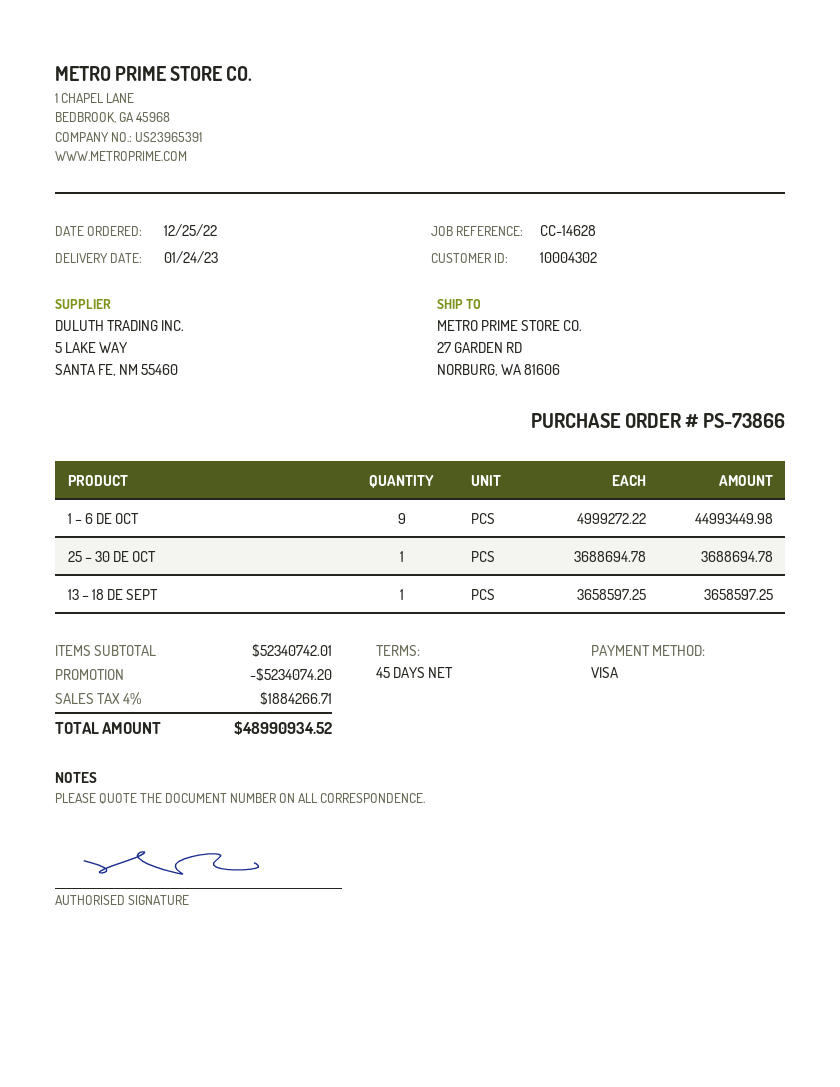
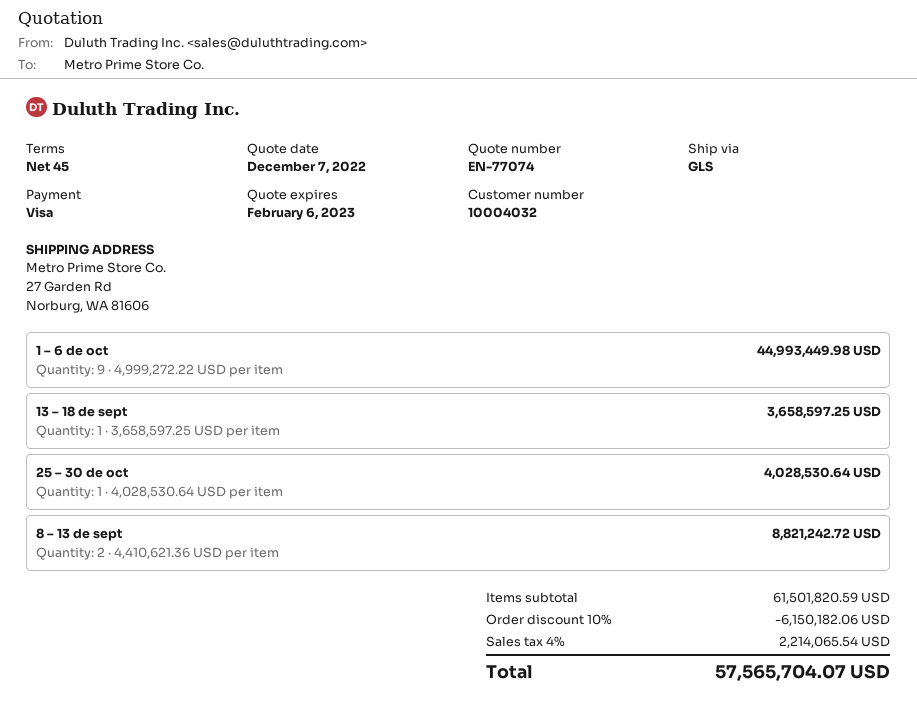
customer number: 10004302 -> 10004032
25 – 30 DE OCT: 1 x 3688694.78 = 3688694.78 -> 1 x 4028530.64 = 4028530.64
8 – 13 de sept: none -> 2 x 4410621.36 = 8821242.72
subtotal: 52340742.01 -> 61501820.59
discount: 5234074.20 -> 6150182.06
tax: 4% = 1884266.71 -> 4% = 2214065.54
total: 48990934.52 -> 57565704.07

